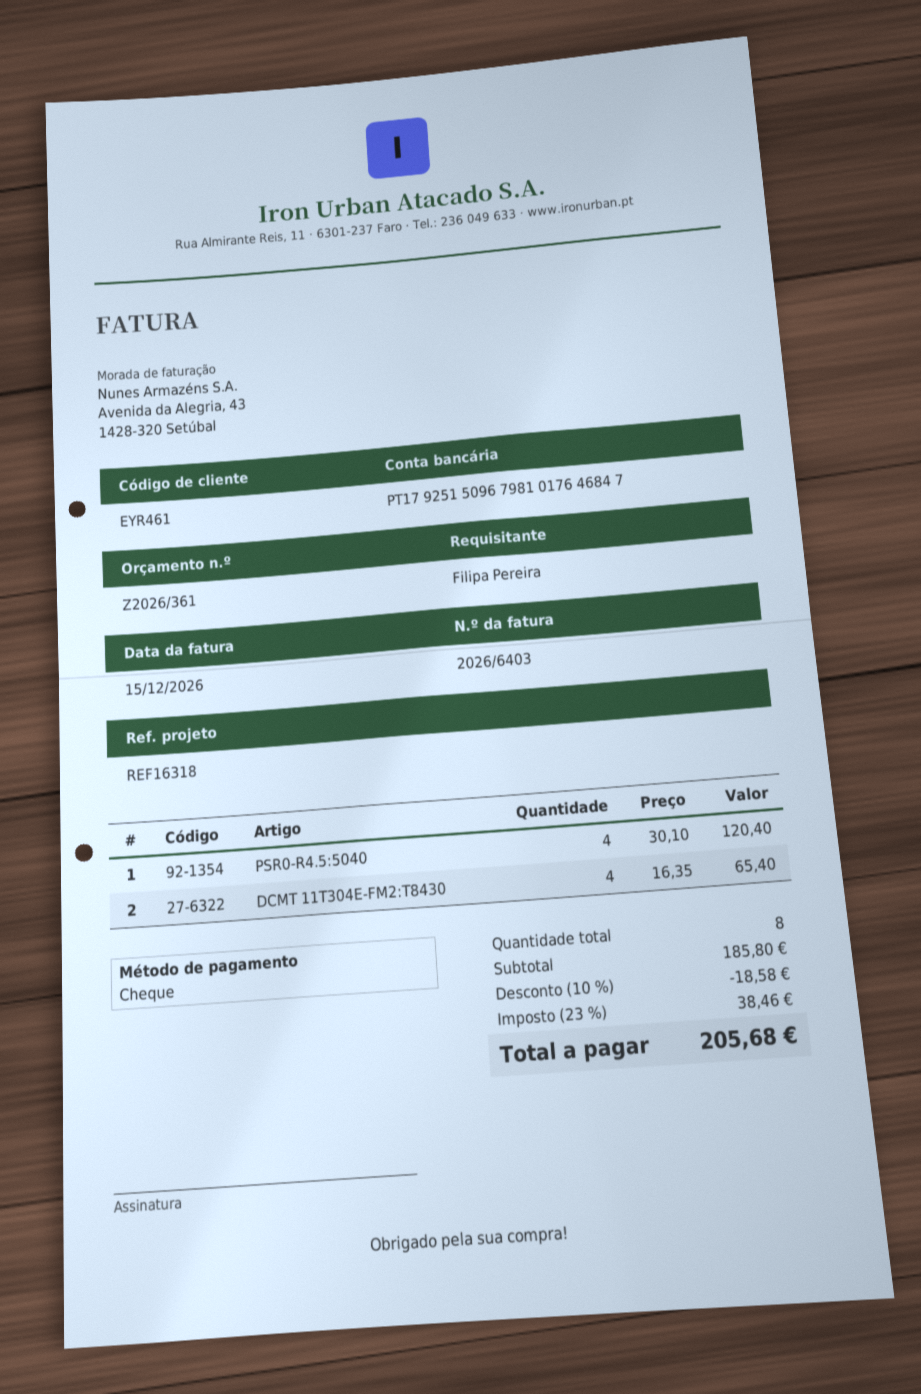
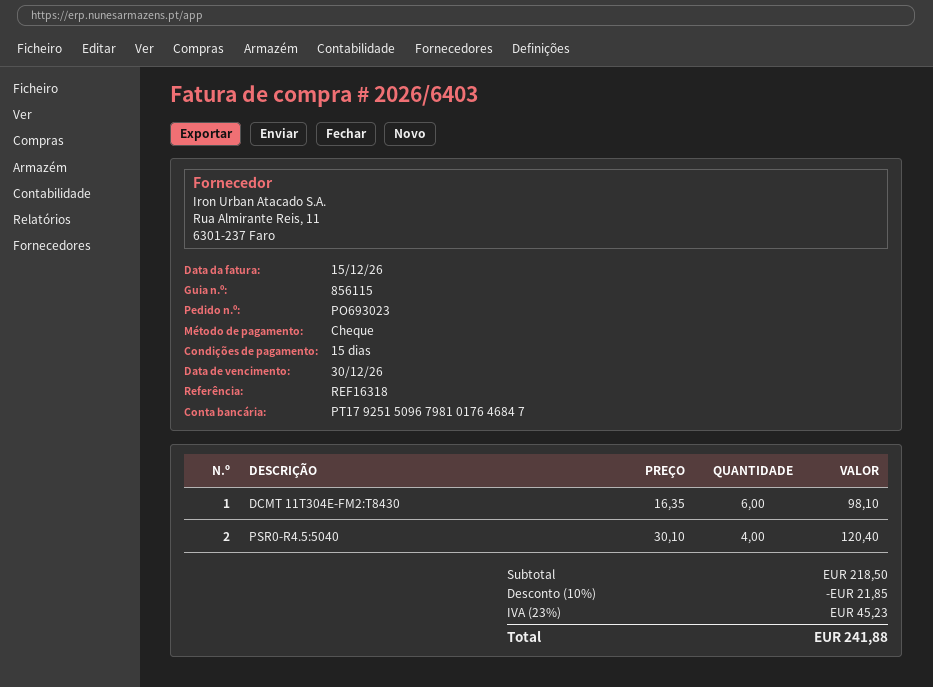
DCMT 11T304E-FM2:T8430: 4 x 16.35 = 65.40 -> 6 x 16.35 = 98.10
subtotal: 185.80 -> 218.50
discount: 10% = 18.58 -> 10% = 21.85
tax: 23% = 38.46 -> 23% = 45.23
total: 205.68 -> 241.88

